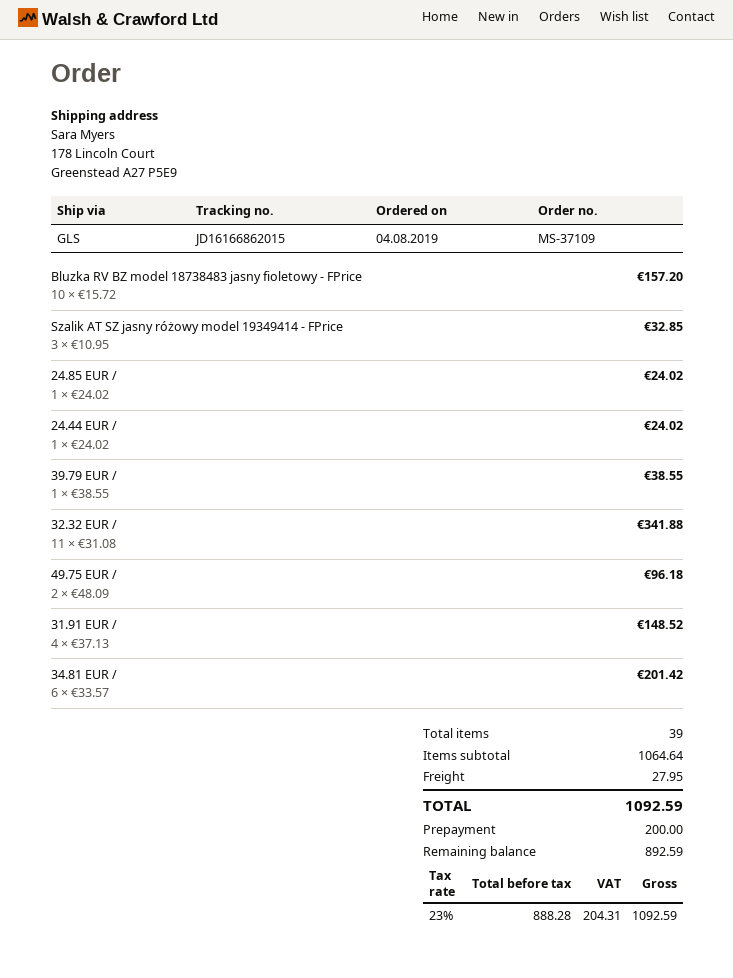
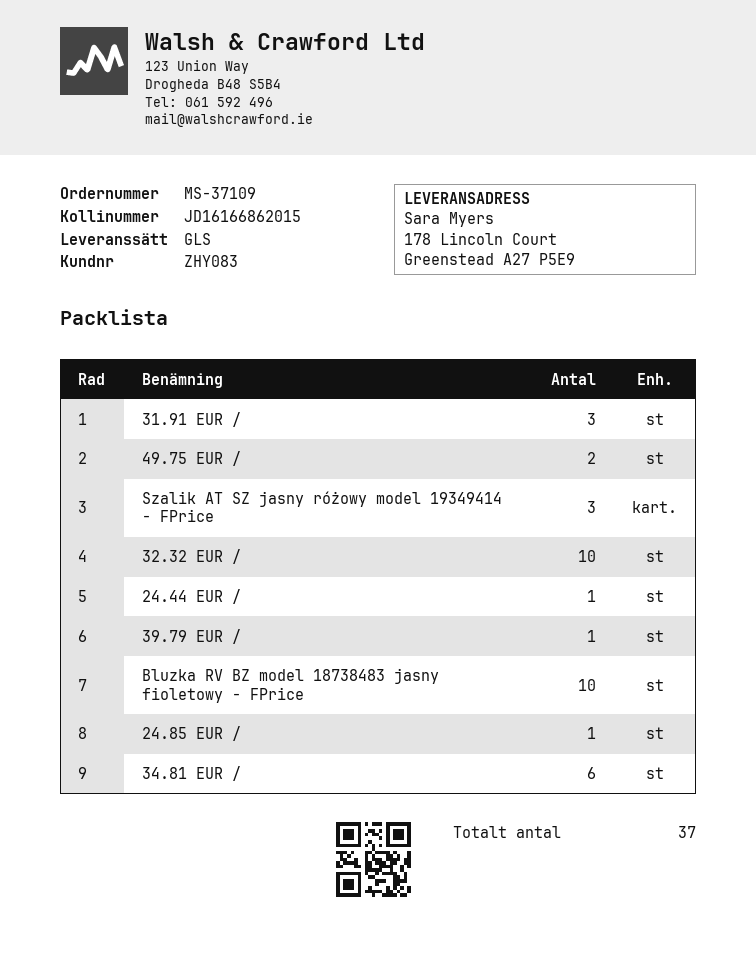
32.32 EUR /: 11 -> 10
31.91 EUR /: 4 -> 3
total quantity: 39 -> 37

